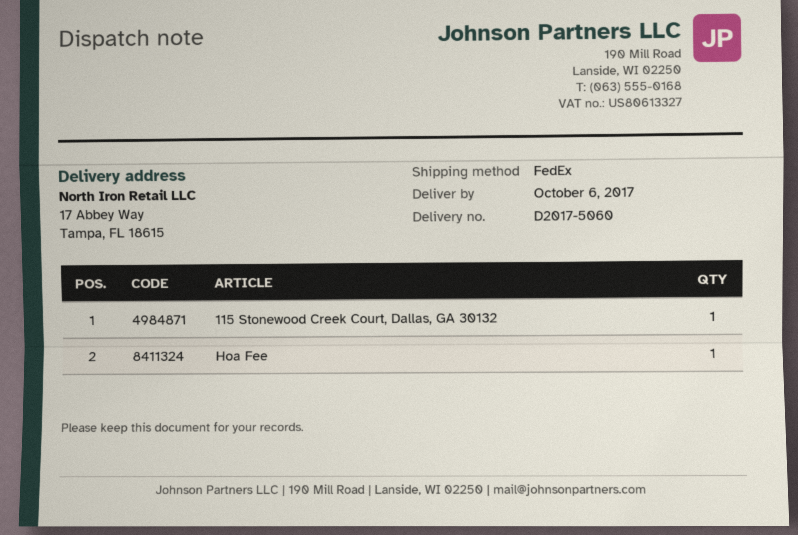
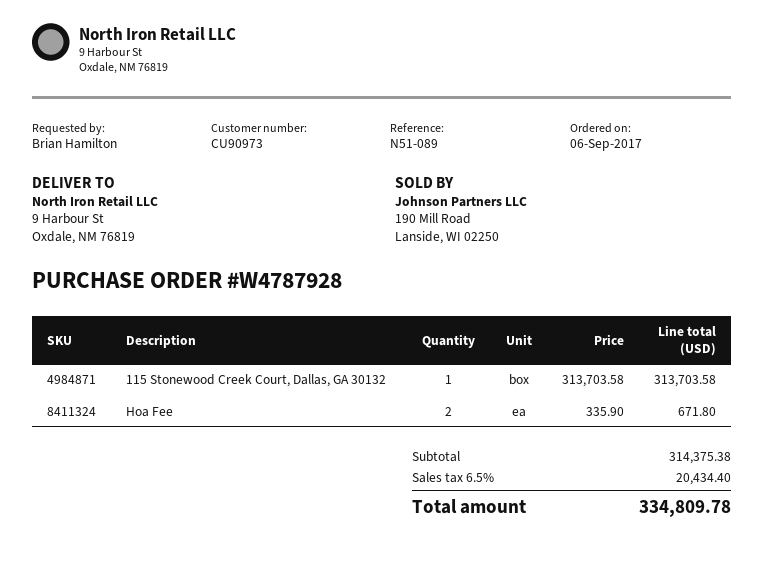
ship to: 17 Abbey Way, Tampa, FL 18615 -> 9 Harbour St, Oxdale, NM 76819
Hoa Fee: 1 -> 2

